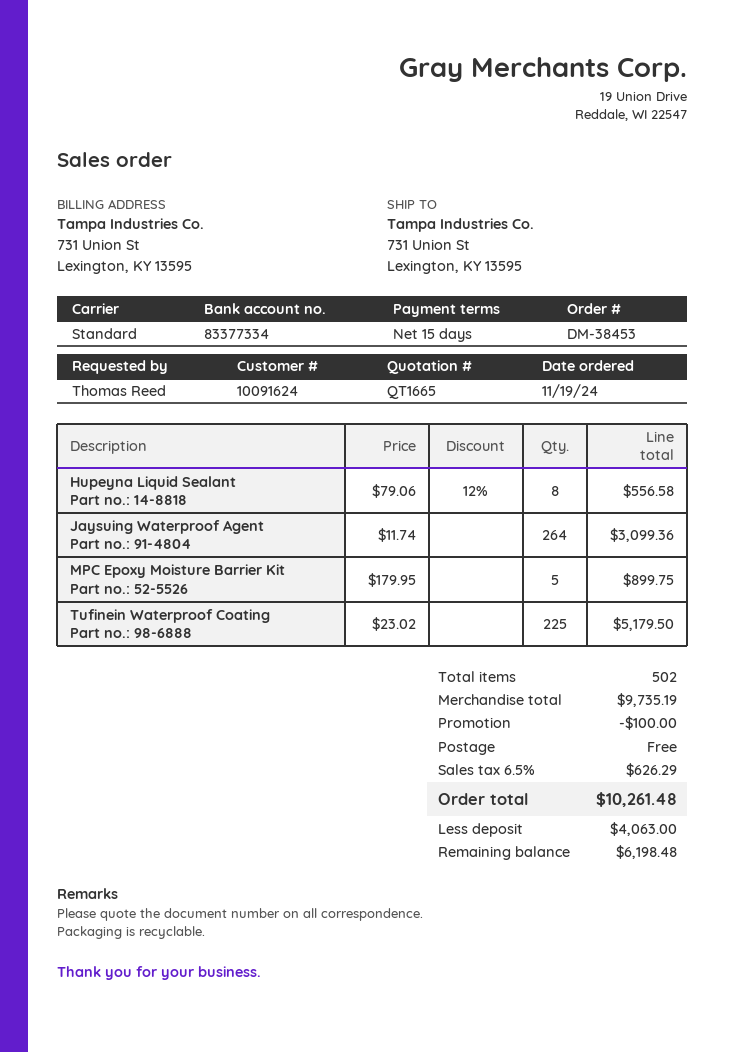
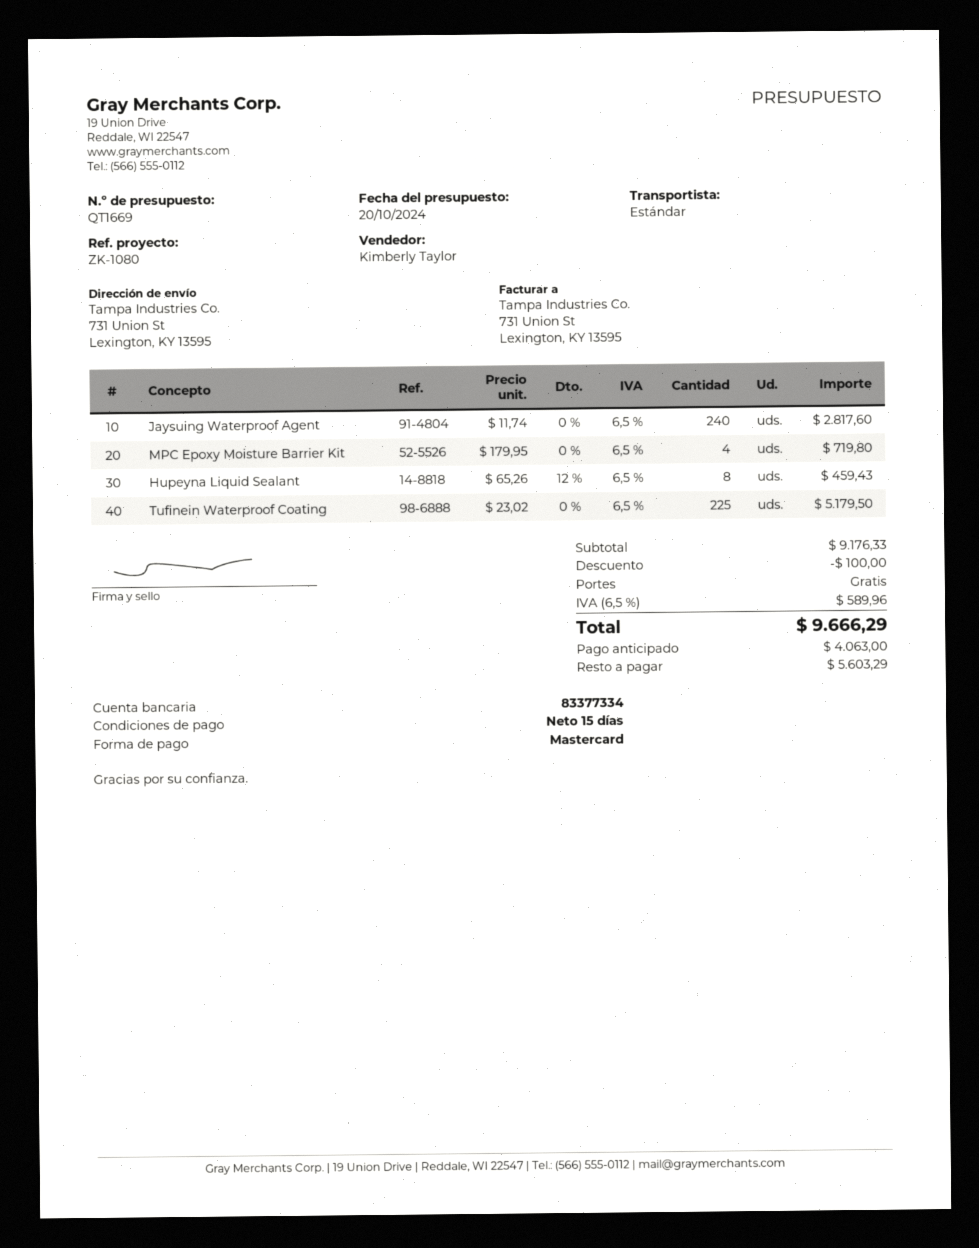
quote number: QT1665 -> QT1669
Hupeyna Liquid Sealant: 8 x 79.06 - 12% = 556.58 -> 8 x 65.26 - 12% = 459.43
Jaysuing Waterproof Agent: 264 x 11.74 = 3099.36 -> 240 x 11.74 = 2817.60
MPC Epoxy Moisture Barrier Kit: 5 x 179.95 = 899.75 -> 4 x 179.95 = 719.80
subtotal: 9735.19 -> 9176.33
tax: 6.5% = 626.29 -> 6.5% = 589.96
total: 10261.48 -> 9666.29
balance: 6198.48 -> 5603.29

